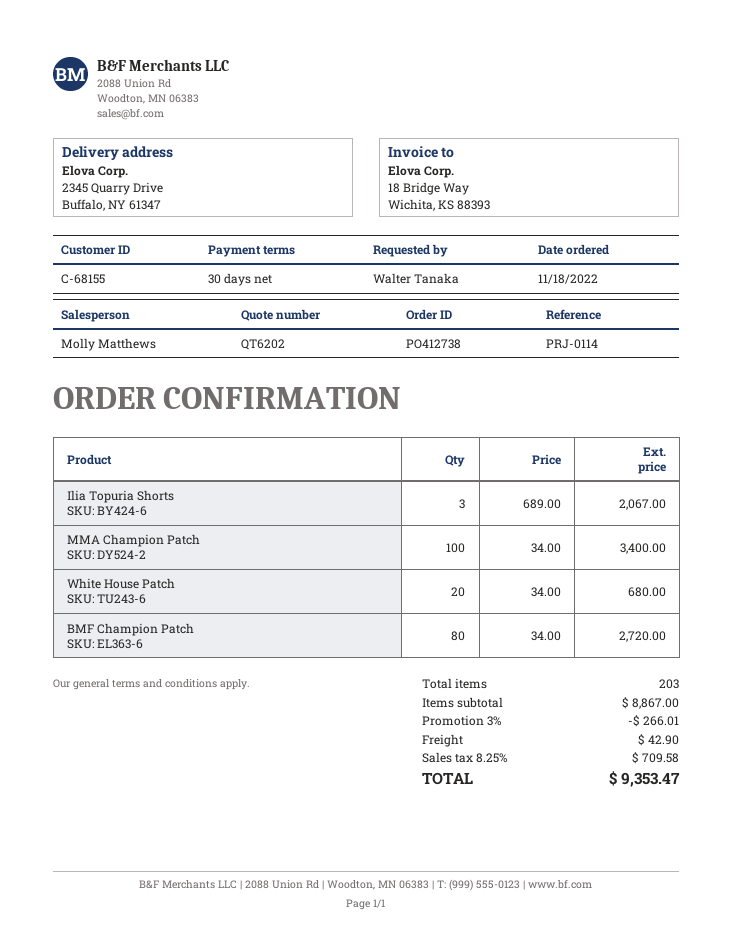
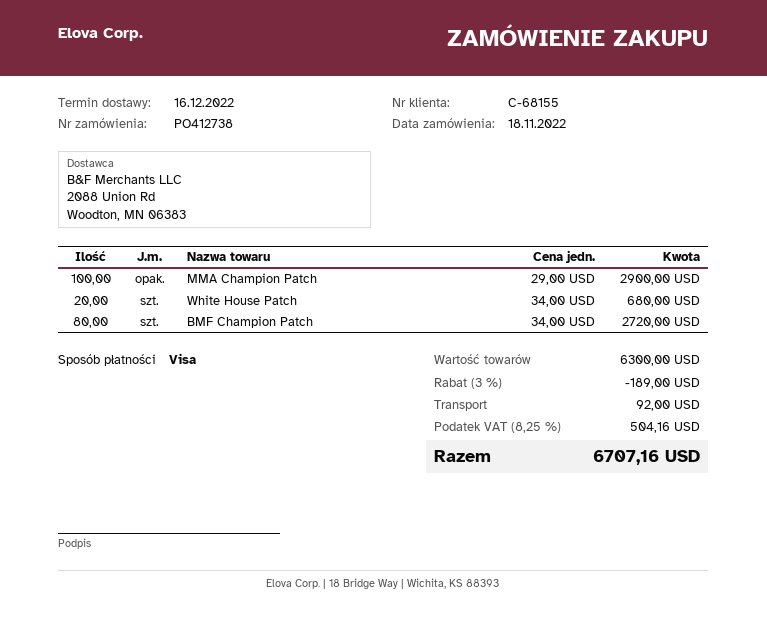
Ilia Topuria Shorts: 3 x 689.00 = 2067.00 -> none
MMA Champion Patch: 100 x 34.00 = 3400.00 -> 100 x 29.00 = 2900.00
subtotal: 8867.00 -> 6300.00
discount: 3% = 266.01 -> 3% = 189.00
shipping: 42.90 -> 92.00
tax: 8.25% = 709.58 -> 8.25% = 504.16
total: 9353.47 -> 6707.16

